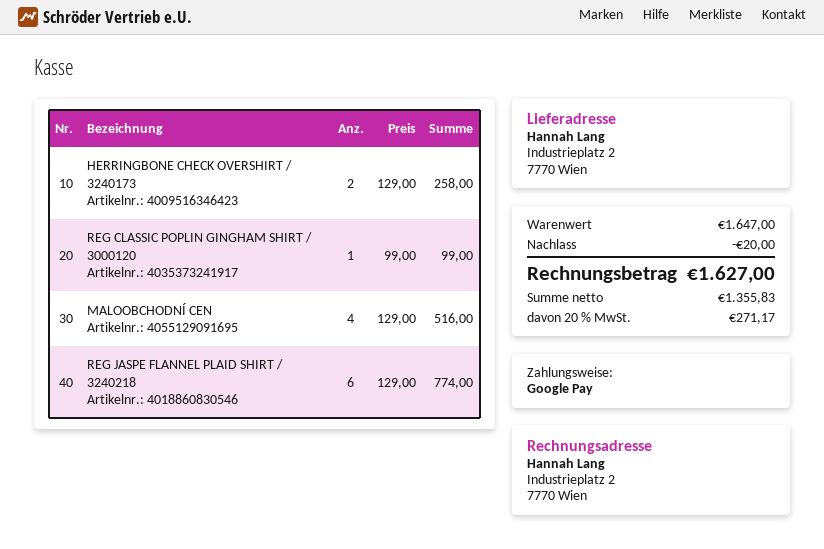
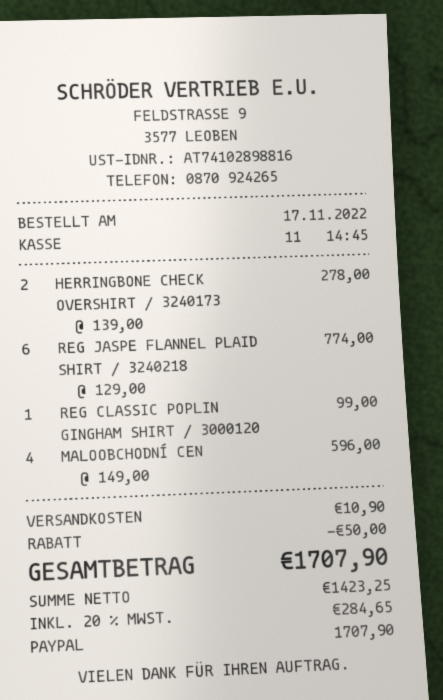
payment method: Google Pay -> PayPal
HERRINGBONE CHECK OVERSHIRT / 3240173: 2 x 129.00 = 258.00 -> 2 x 139.00 = 278.00
MALOOBCHODNÍ CEN: 4 x 129.00 = 516.00 -> 4 x 149.00 = 596.00
discount: 20.00 -> 50.00
shipping: none -> 10.90
net: 1355.83 -> 1423.25
tax: 20% = 271.17 -> 20% = 284.65
total: 1627.00 -> 1707.90

